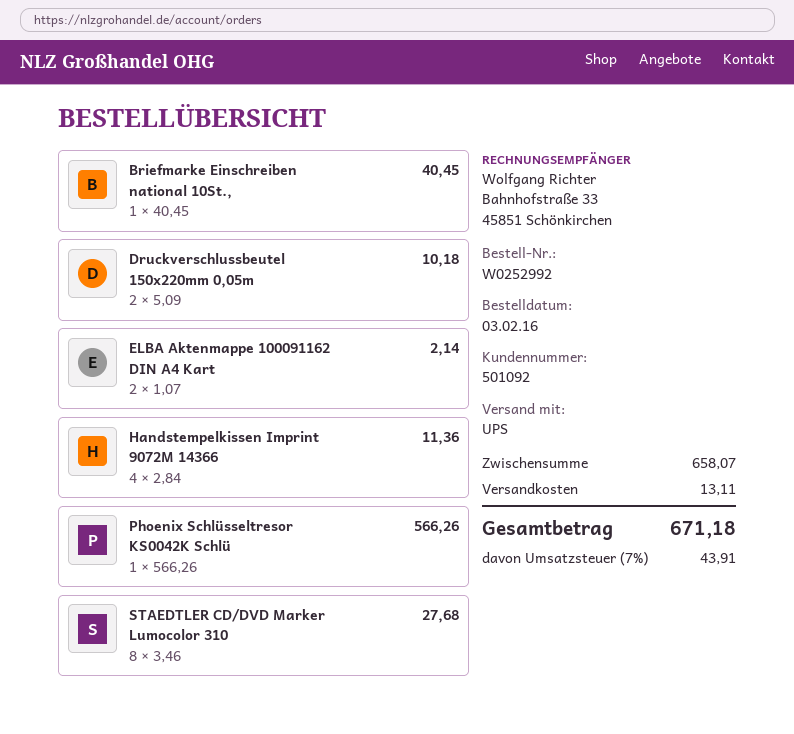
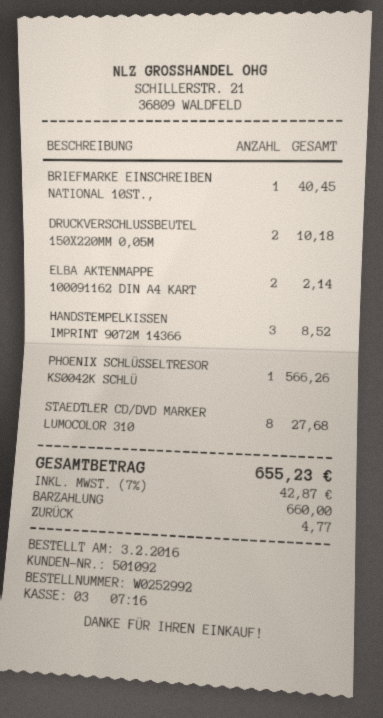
Handstempelkissen Imprint 9072M 14366: 4 for 11.36 -> 3 for 8.52
shipping: 13.11 -> none
tax: 7% = 43.91 -> 7% = 42.87
total: 671.18 -> 655.23

